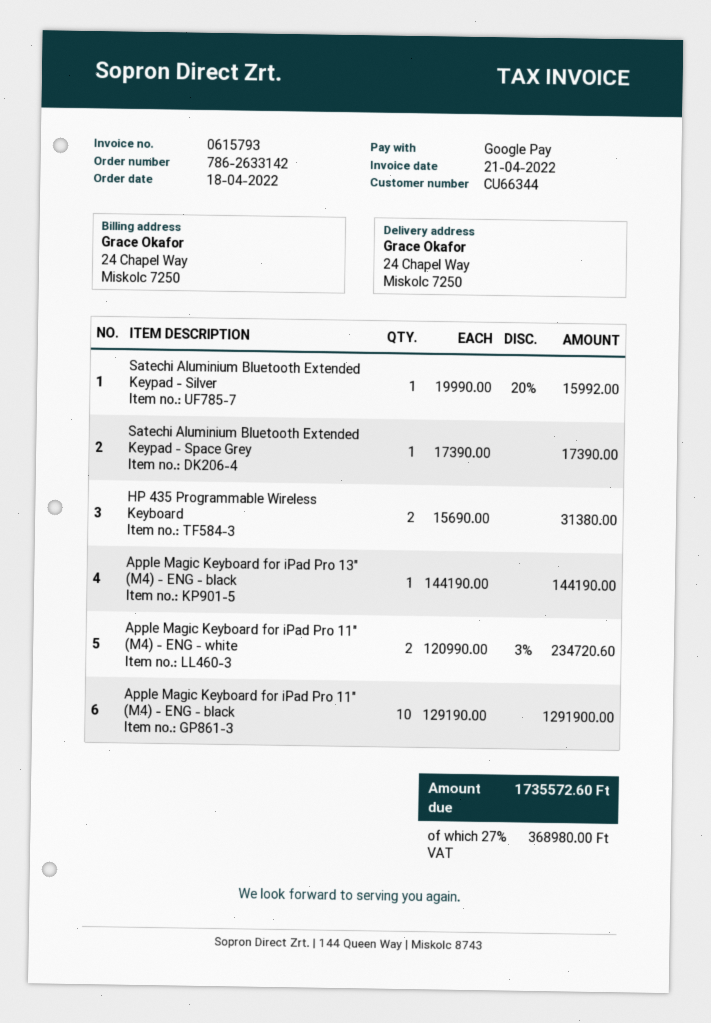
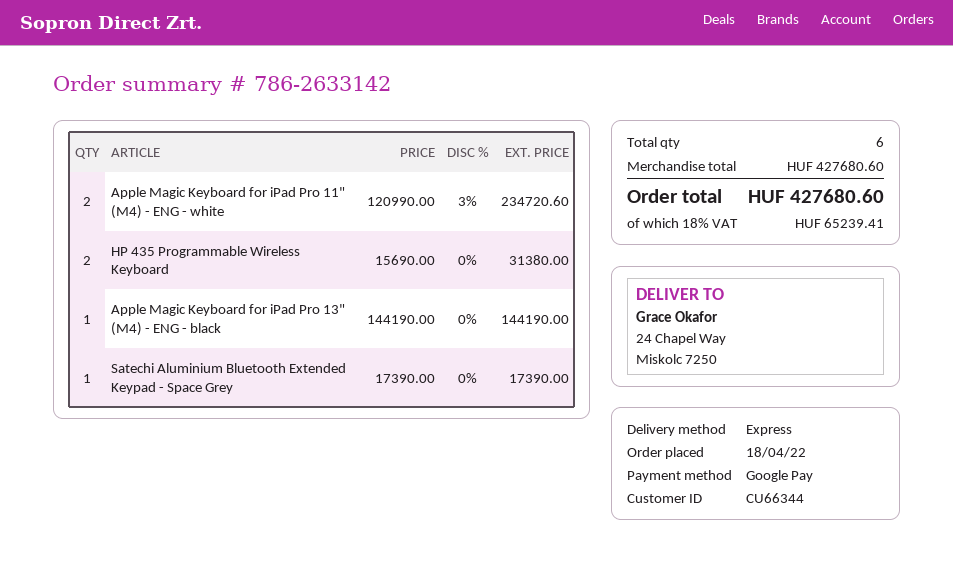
Satechi Aluminium Bluetooth Extended Keypad - Silver: 1 x 19990.00 - 20% = 15992.00 -> none
Apple Magic Keyboard for iPad Pro 11" (M4) - ENG - black: 10 x 129190.00 = 1291900.00 -> none
tax: 27% = 368980.00 -> 18% = 65239.41
total: 1735572.60 -> 427680.60

